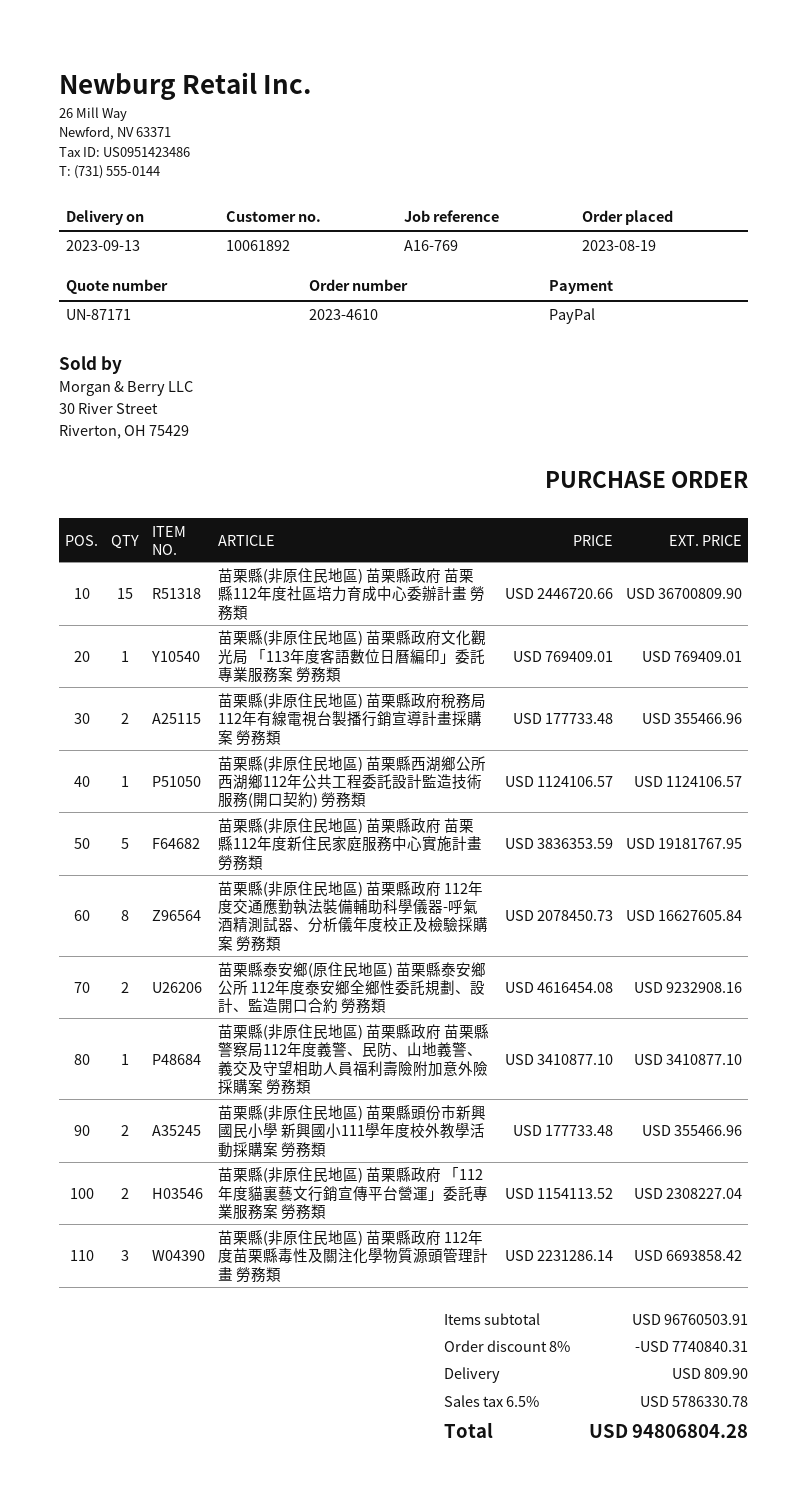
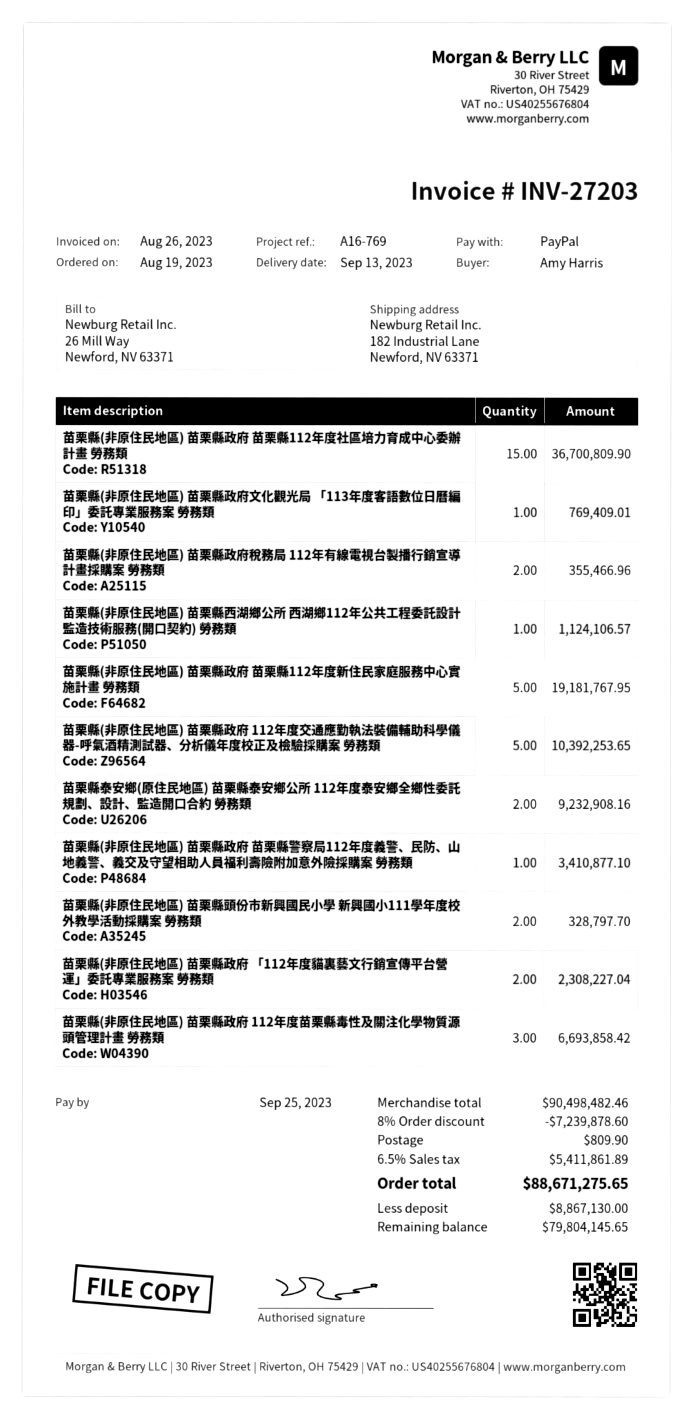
苗栗縣(非原住民地區) 苗栗縣政府 112年度交通應勤執法裝備輔助科學儀器-呼氣酒精測試器、分析儀年度校正及檢驗採購案 勞務類: 8 for 16627605.84 -> 5 for 10392253.65
苗栗縣(非原住民地區) 苗栗縣頭份市新興國民小學 新興國小111學年度校外教學活動採購案 勞務類: 2 for 355466.96 -> 2 for 328797.70
subtotal: 96760503.91 -> 90498482.46
discount: 8% = 7740840.31 -> 8% = 7239878.60
tax: 6.5% = 5786330.78 -> 6.5% = 5411861.89
total: 94806804.28 -> 88671275.65

